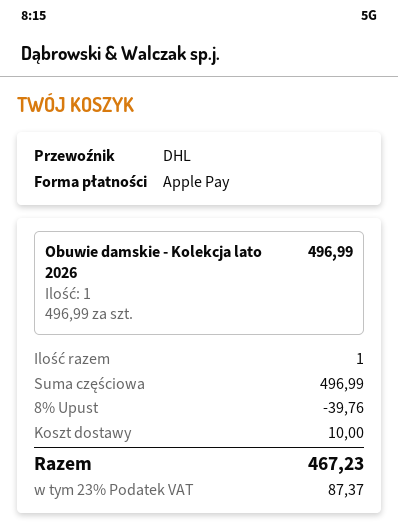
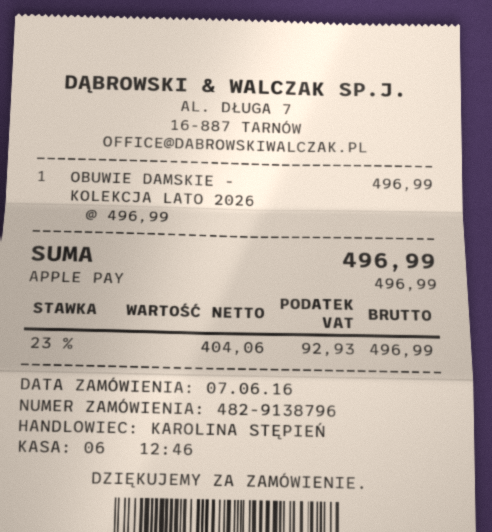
discount: 8% = 39.76 -> none
shipping: 10.00 -> none
tax: 23% = 87.37 -> 23% = 92.93
total: 467.23 -> 496.99

